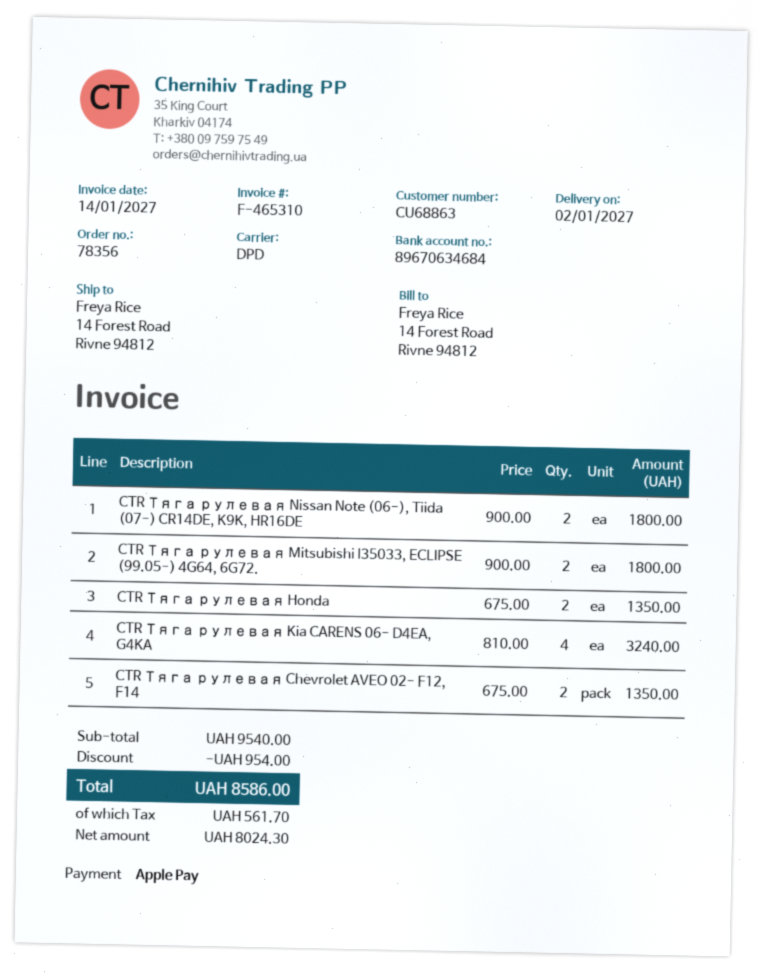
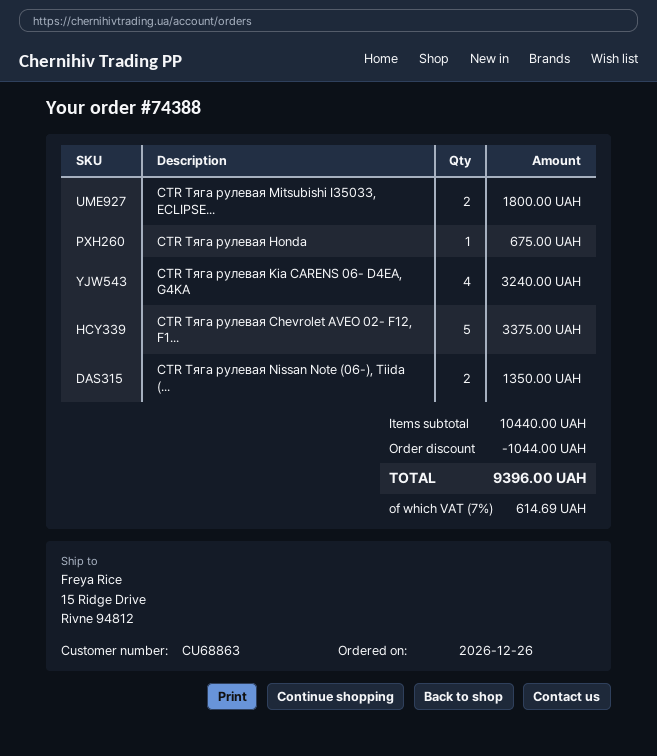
order number: 78356 -> 74388
ship to: 14 Forest Road, Rivne 94812 -> 15 Ridge Drive, Rivne 94812
CTR Тяга рулевая Nissan Note (06-), Tiida (07-) CR14DE, K9K, HR16DE: 2 for 1800.00 -> 2 for 1350.00
CTR Тяга рулевая Honda: 2 for 1350.00 -> 1 for 675.00
CTR Тяга рулевая Chevrolet AVEO 02- F12, F14: 2 for 1350.00 -> 5 for 3375.00
subtotal: 9540.00 -> 10440.00
discount: 954.00 -> 1044.00
tax: 561.70 -> 614.69
total: 8586.00 -> 9396.00

